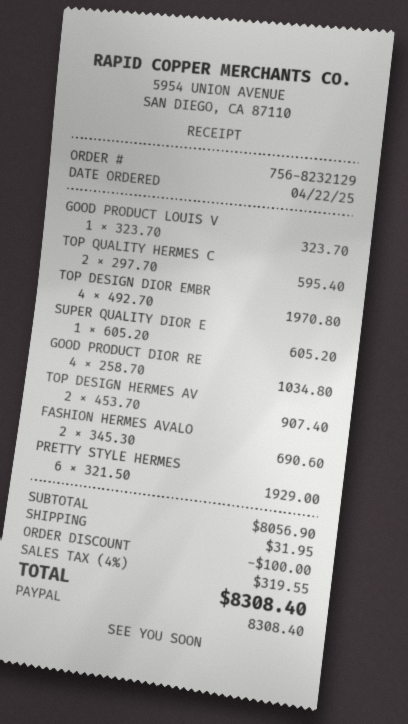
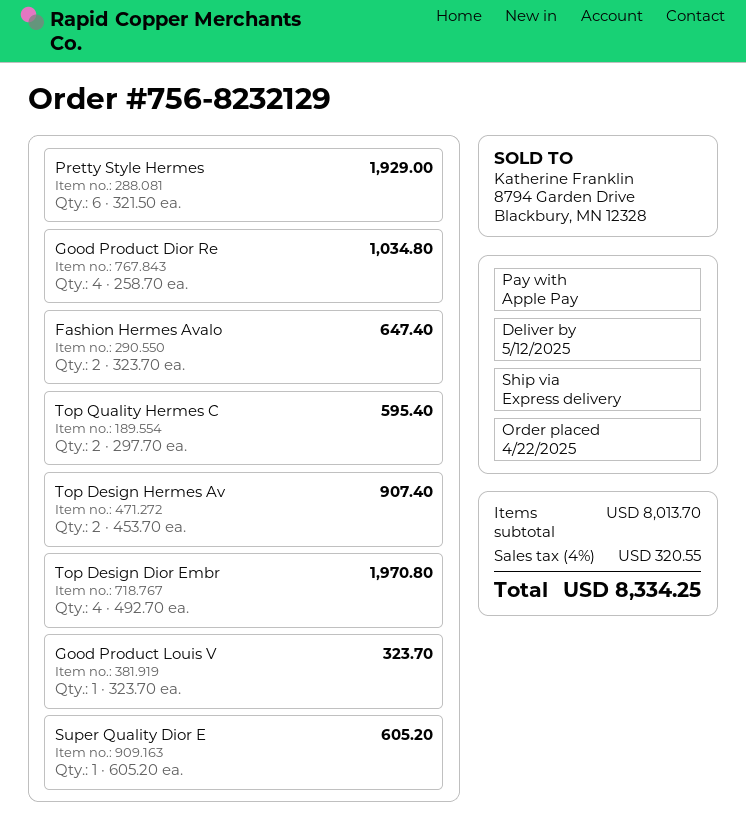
payment method: PayPal -> Apple Pay
FASHION HERMES AVALO: 2 x 345.30 = 690.60 -> 2 x 323.70 = 647.40
subtotal: 8056.90 -> 8013.70
discount: 100.00 -> none
shipping: 31.95 -> none
tax: 4% = 319.55 -> 4% = 320.55
total: 8308.40 -> 8334.25

